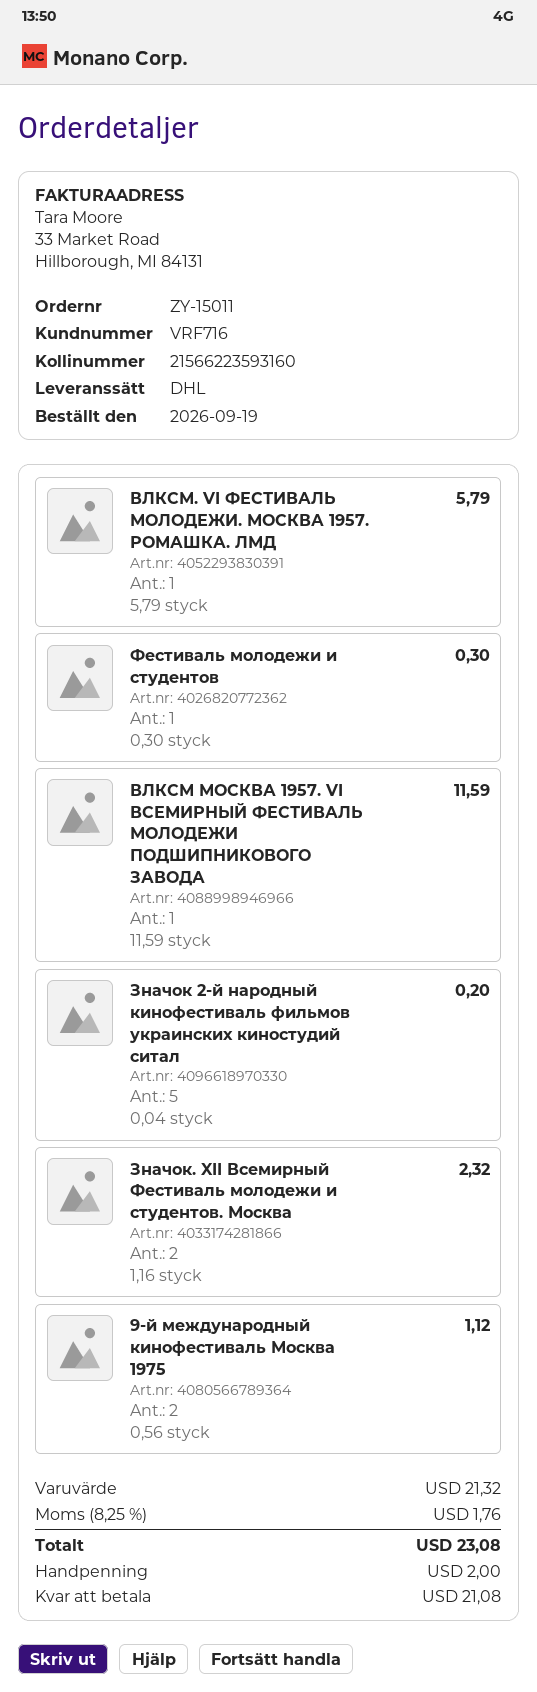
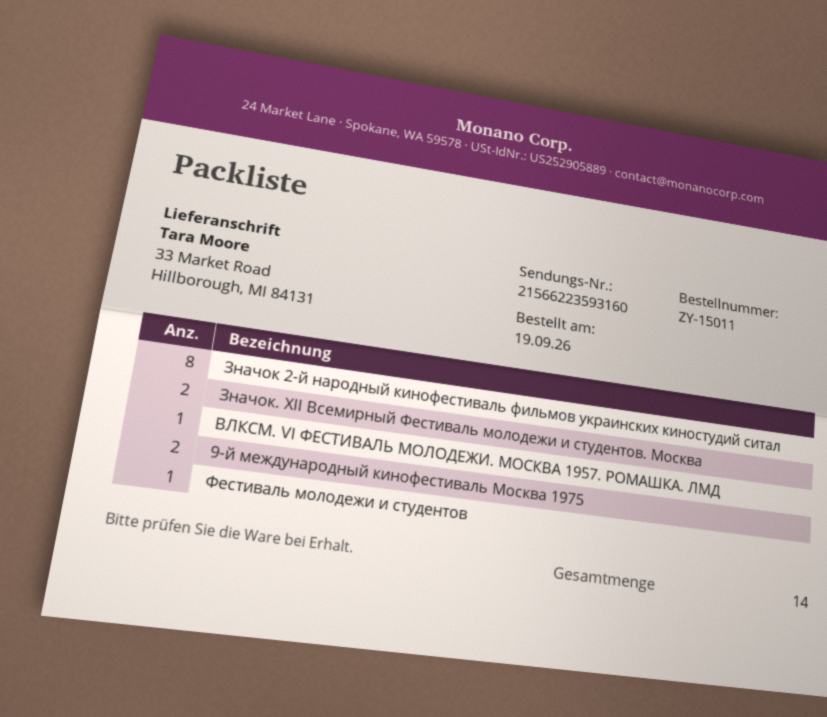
ВЛКСМ МОСКВА 1957. VI ВСЕМИРНЫЙ ФЕСТИВАЛЬ МОЛОДЕЖИ ПОДШИПНИКОВОГО ЗАВОДА: 1 -> none
Значок 2-й народный кинофестиваль фильмов украинских киностудий ситал: 5 -> 8

